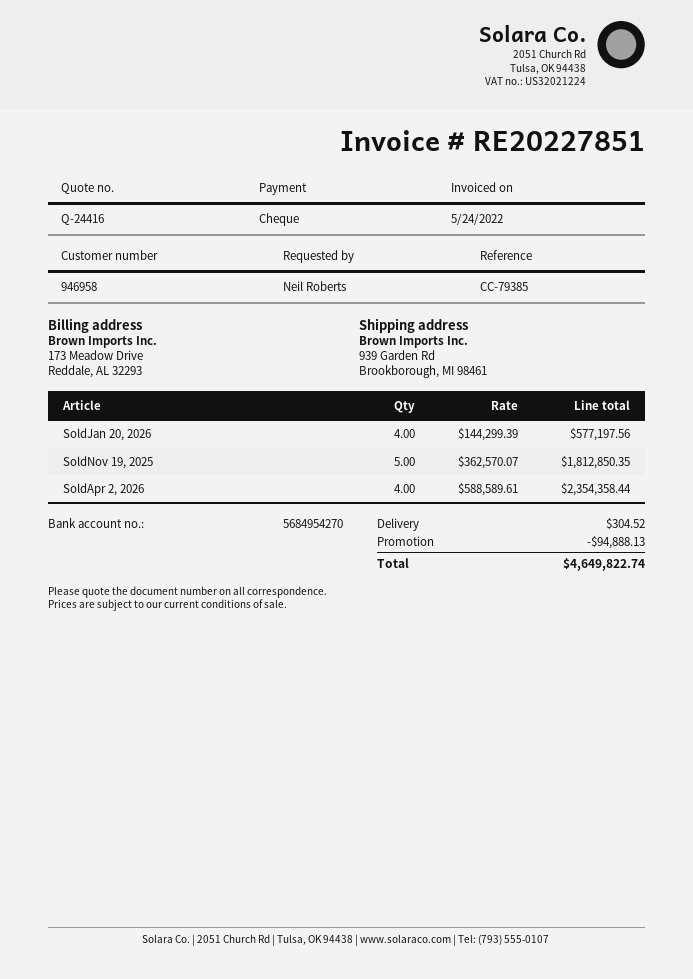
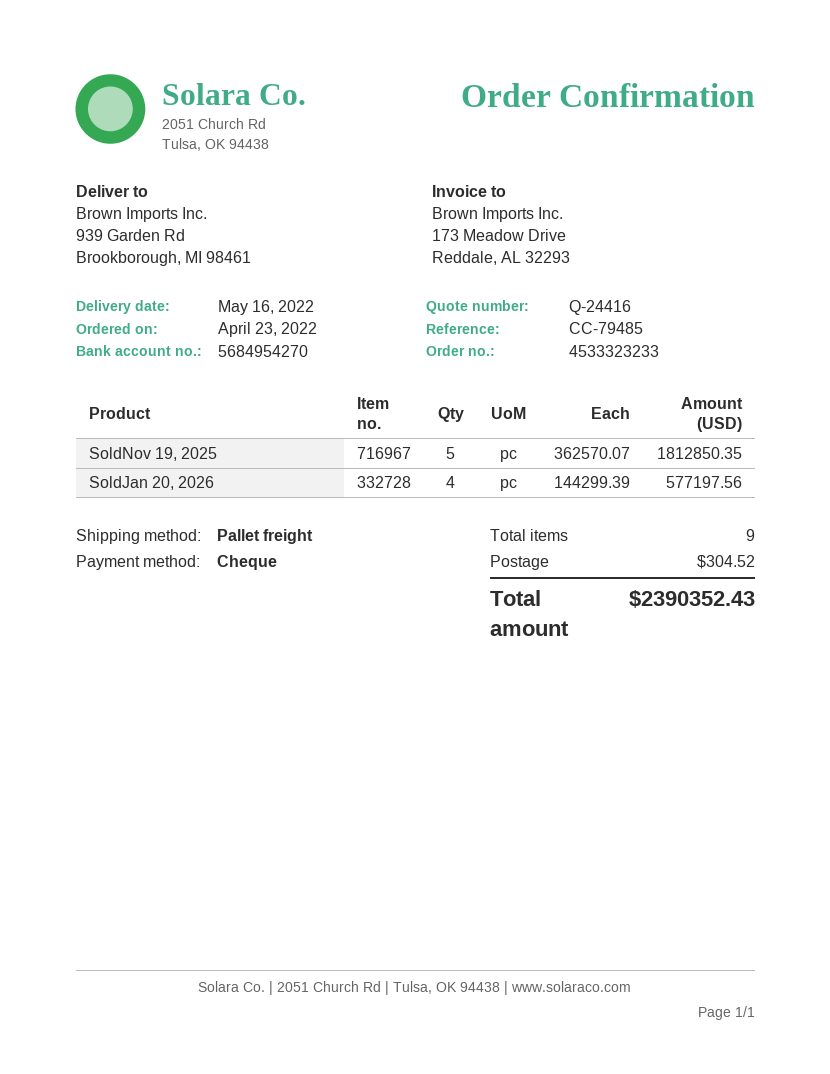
reference: CC-79385 -> CC-79485
SoldApr 2, 2026: 4 x 588589.61 = 2354358.44 -> none
discount: 94888.13 -> none
total: 4649822.74 -> 2390352.43

